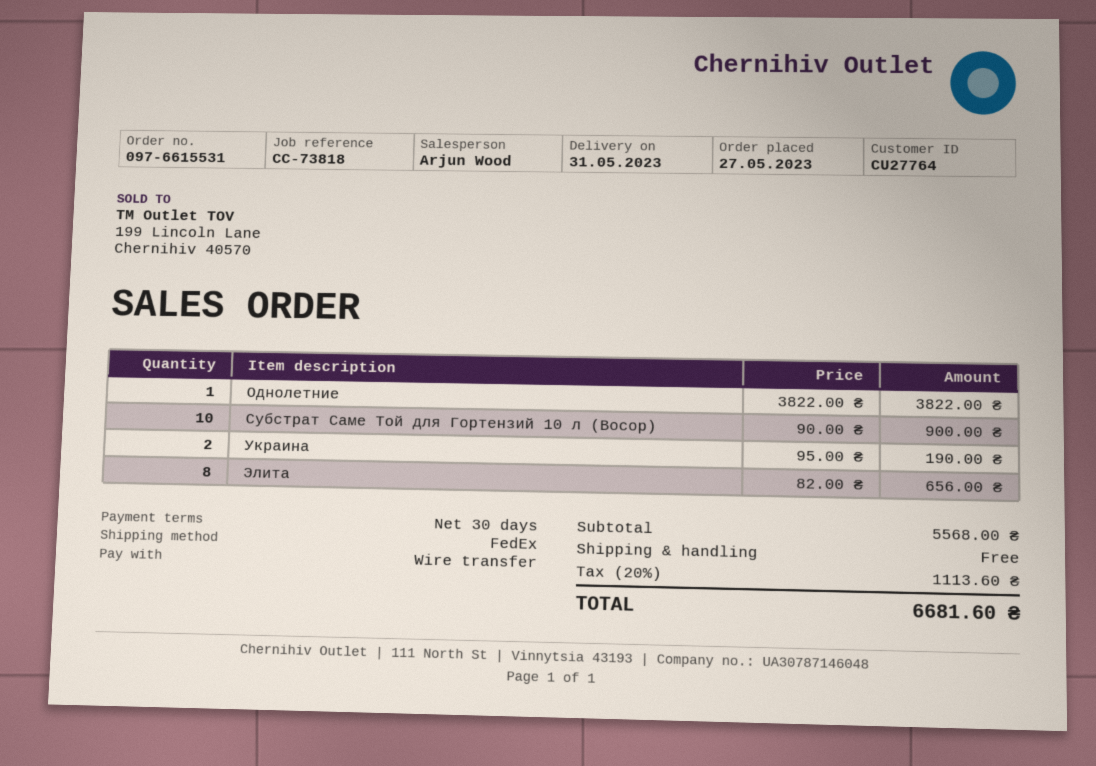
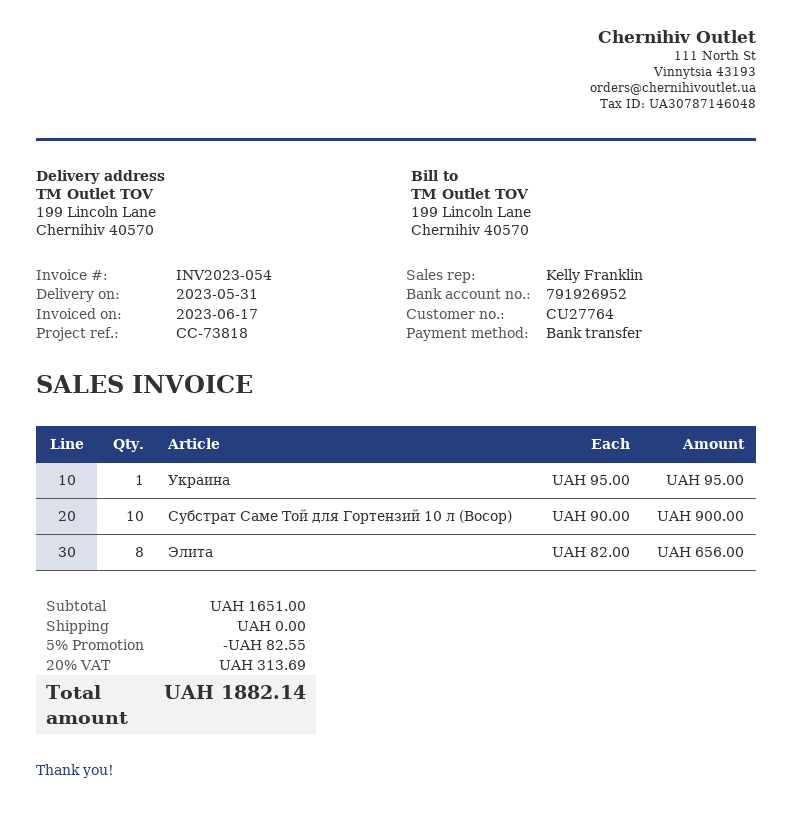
sales rep: Arjun Wood -> Kelly Franklin
Однолетние: 1 x 3822.00 = 3822.00 -> none
Украина: 2 x 95.00 = 190.00 -> 1 x 95.00 = 95.00
subtotal: 5568.00 -> 1651.00
discount: none -> 5% = 82.55
tax: 20% = 1113.60 -> 20% = 313.69
total: 6681.60 -> 1882.14

